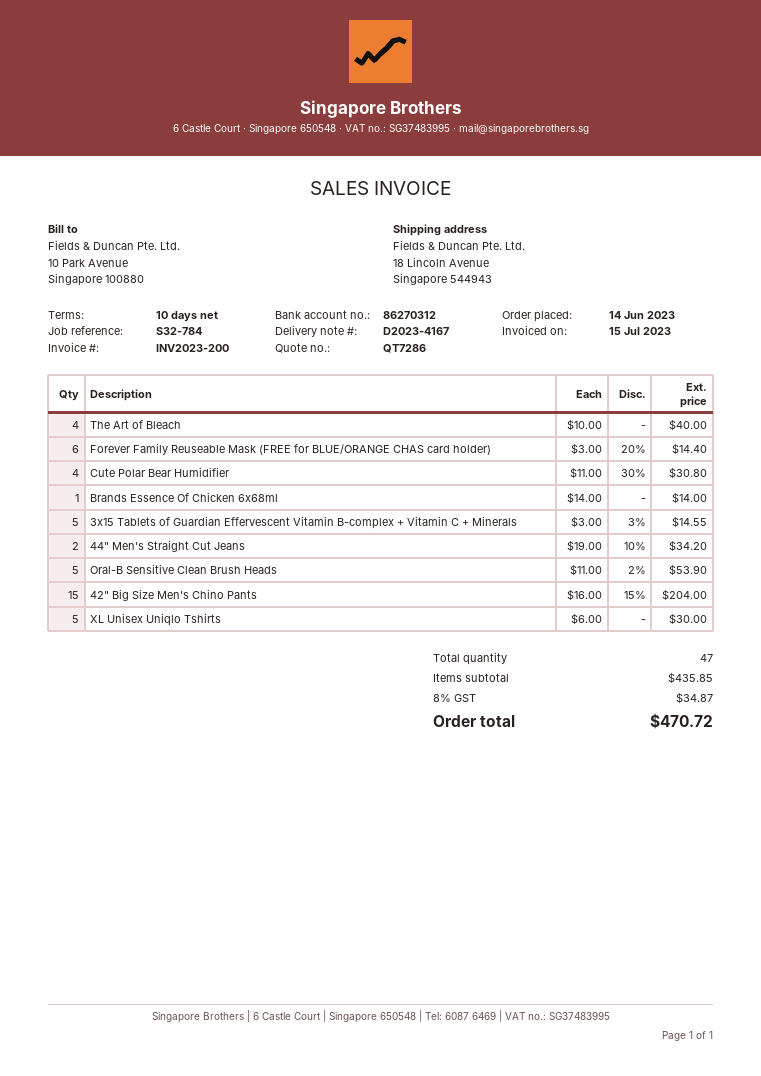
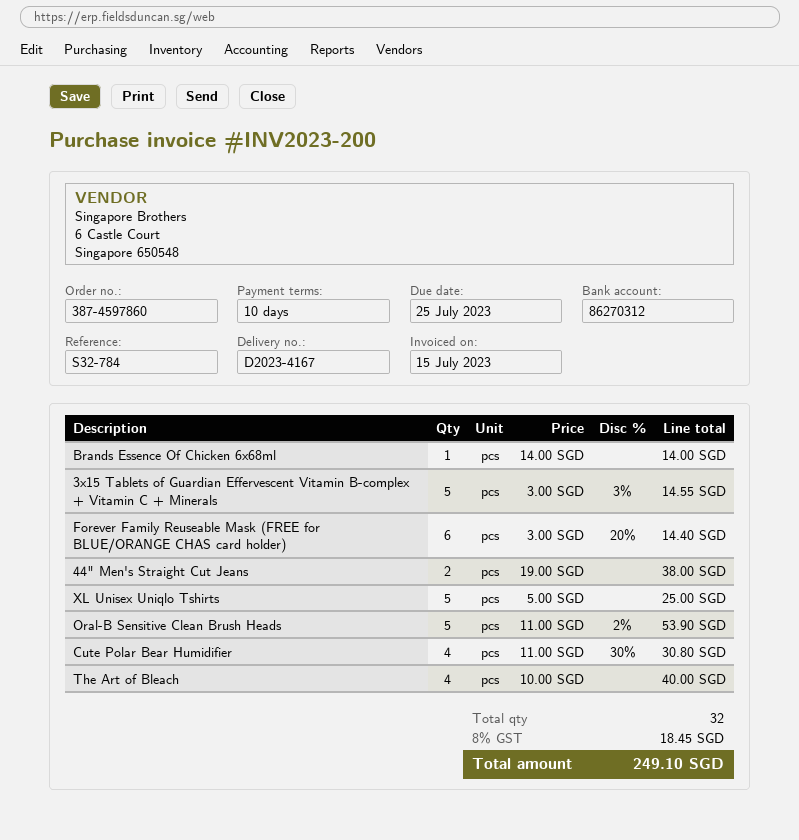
44" Men's Straight Cut Jeans: 2 x 19.00 - 10% = 34.20 -> 2 x 19.00 = 38.00
42" Big Size Men's Chino Pants: 15 x 16.00 - 15% = 204.00 -> none
XL Unisex Uniqlo Tshirts: 5 x 6.00 = 30.00 -> 5 x 5.00 = 25.00
total quantity: 47 -> 32
tax: 8% = 34.87 -> 8% = 18.45
total: 470.72 -> 249.10

